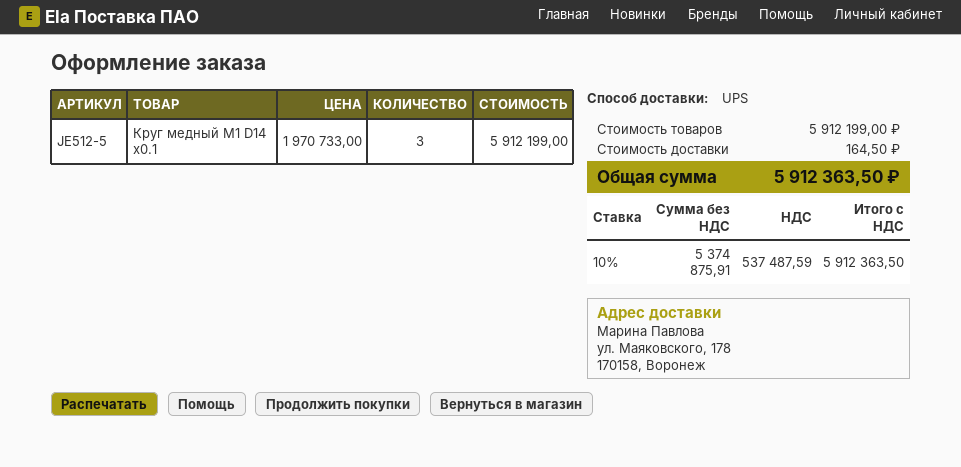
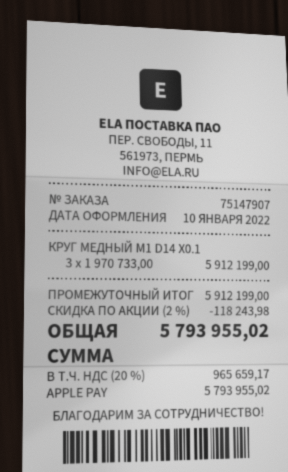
discount: none -> 2% = 118243.98
shipping: 164.50 -> none
tax: 10% = 537487.59 -> 20% = 965659.17
total: 5912363.50 -> 5793955.02

